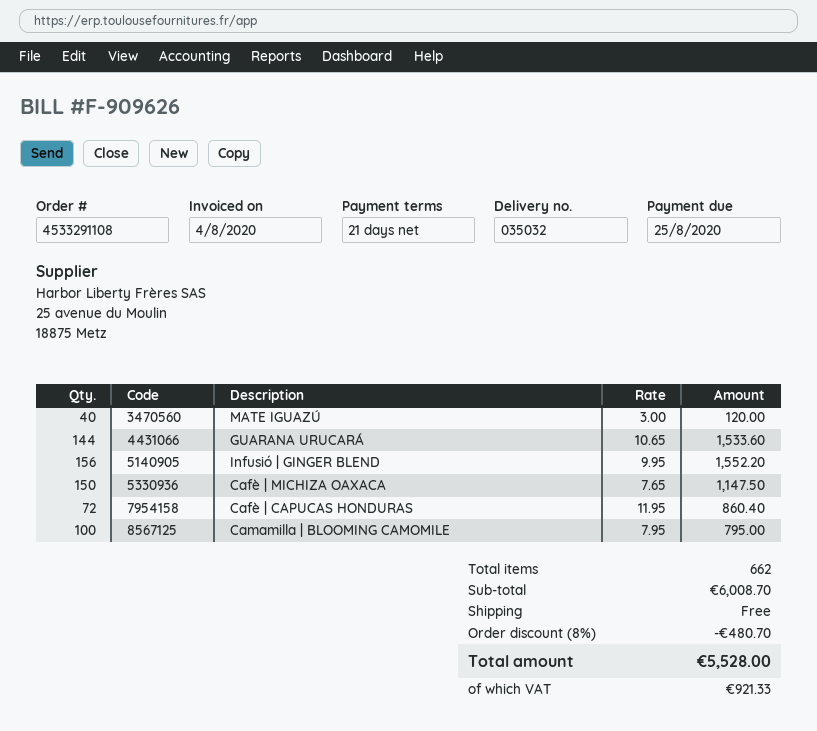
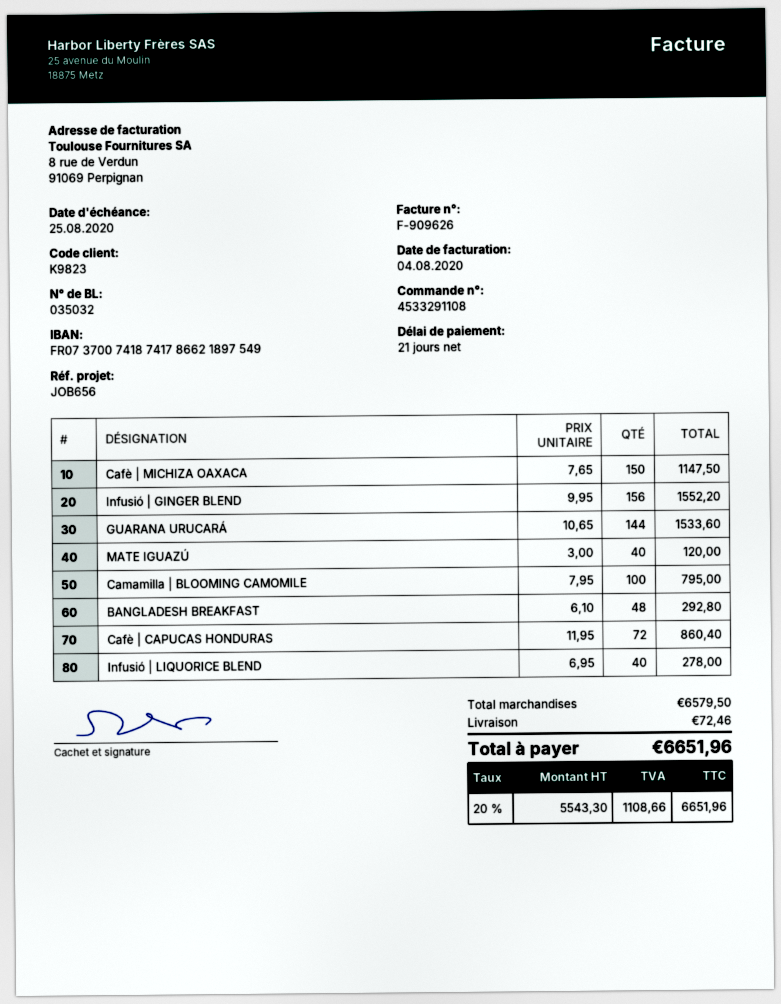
BANGLADESH BREAKFAST: none -> 48 x 6.10 = 292.80
Infusió | LIQUORICE BLEND: none -> 40 x 6.95 = 278.00
subtotal: 6008.70 -> 6579.50
discount: 8% = 480.70 -> none
shipping: 0.00 -> 72.46
tax: 921.33 -> 1108.66
total: 5528.00 -> 6651.96

